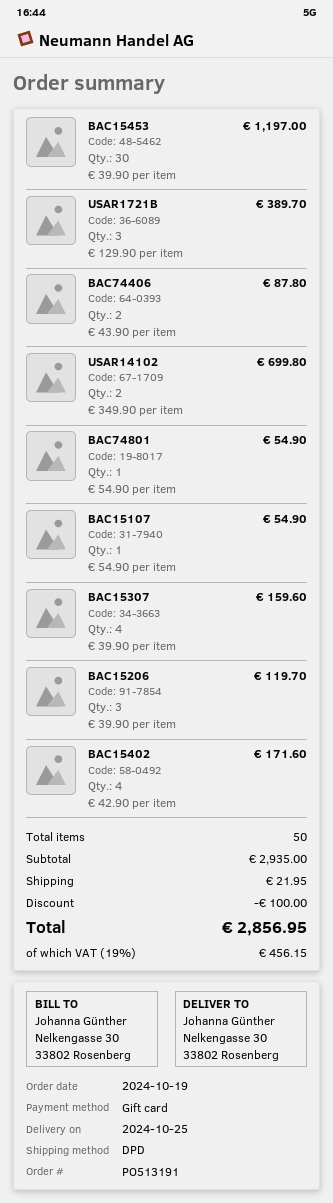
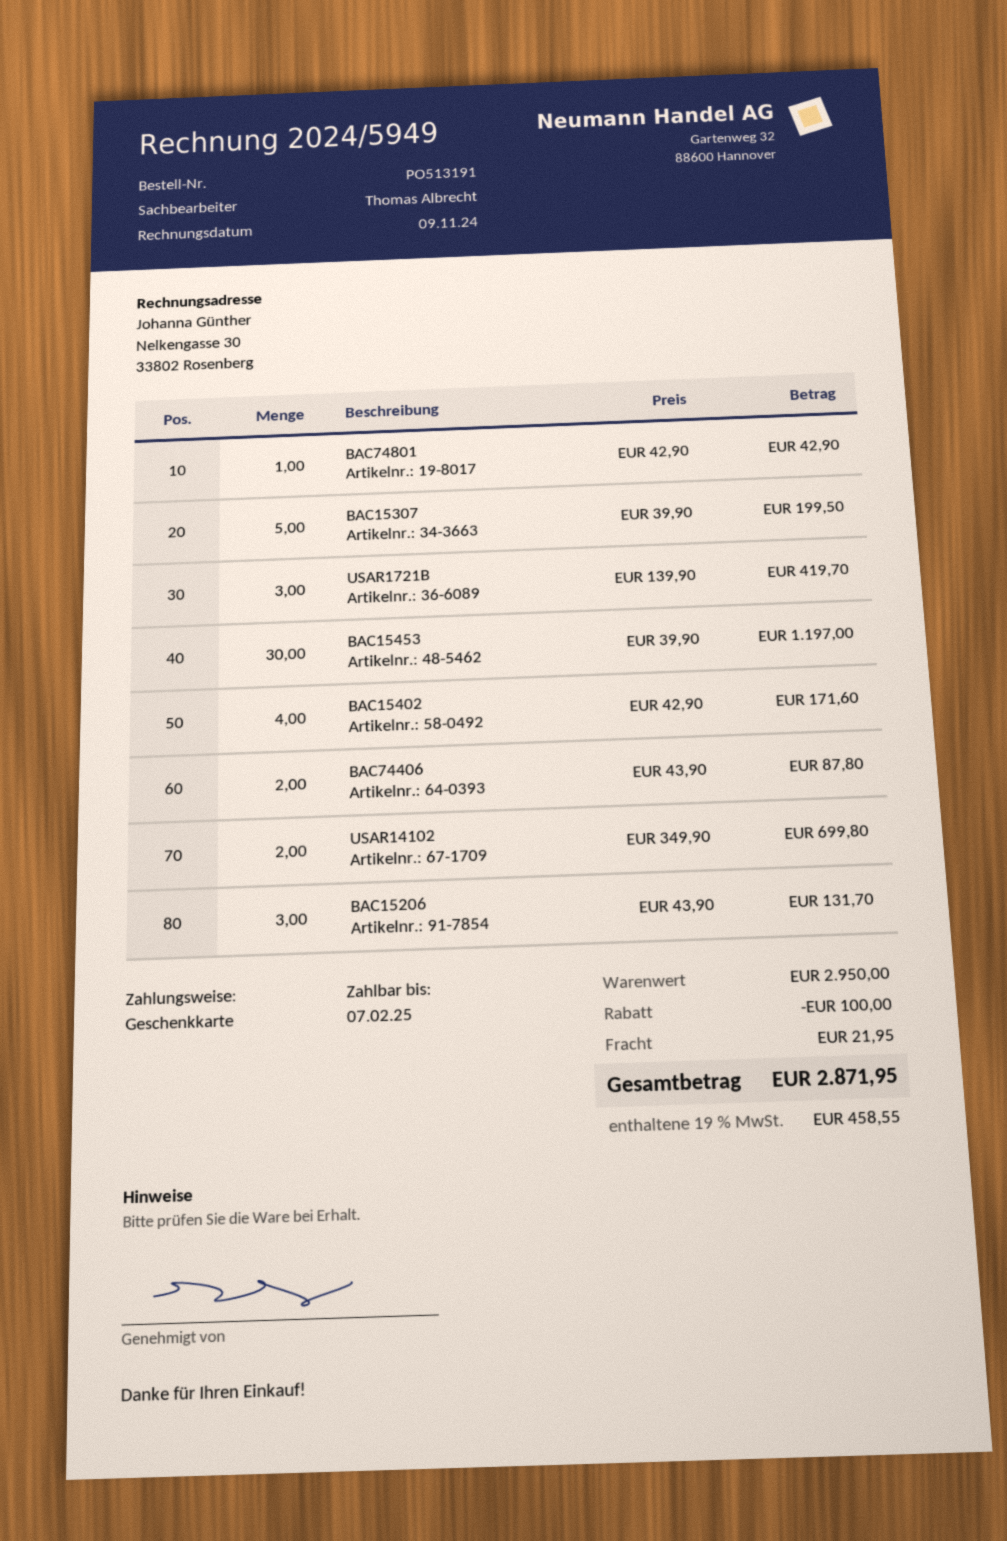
USAR1721B: 3 x 129.90 = 389.70 -> 3 x 139.90 = 419.70
BAC74801: 1 x 54.90 = 54.90 -> 1 x 42.90 = 42.90
BAC15107: 1 x 54.90 = 54.90 -> none
BAC15307: 4 x 39.90 = 159.60 -> 5 x 39.90 = 199.50
BAC15206: 3 x 39.90 = 119.70 -> 3 x 43.90 = 131.70
subtotal: 2935.00 -> 2950.00
tax: 19% = 456.15 -> 19% = 458.55
total: 2856.95 -> 2871.95

